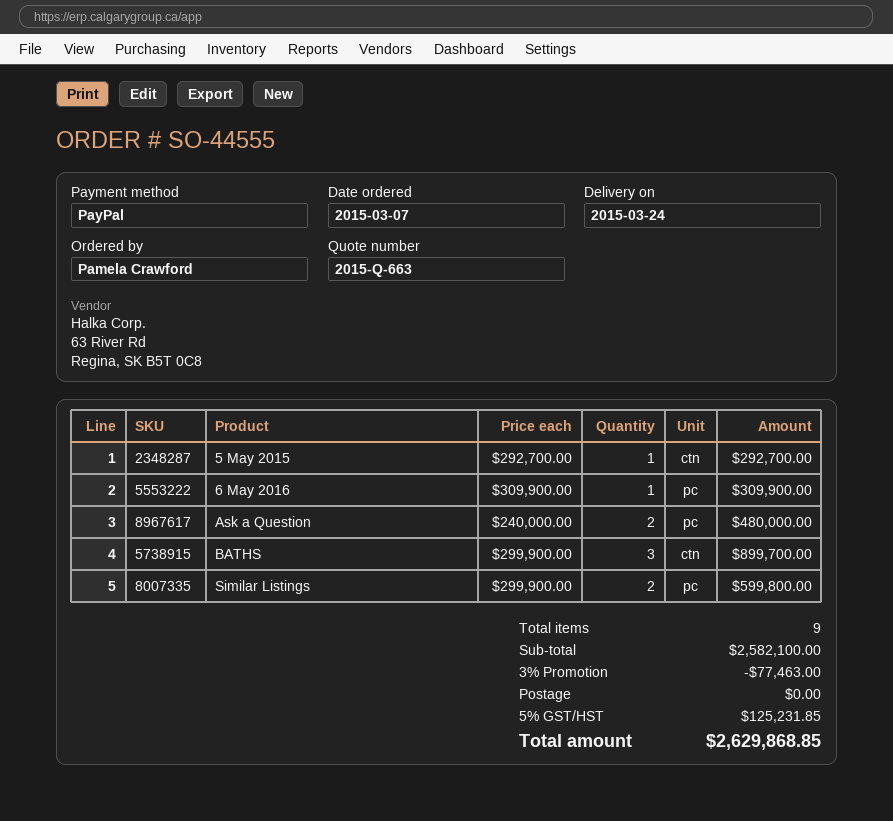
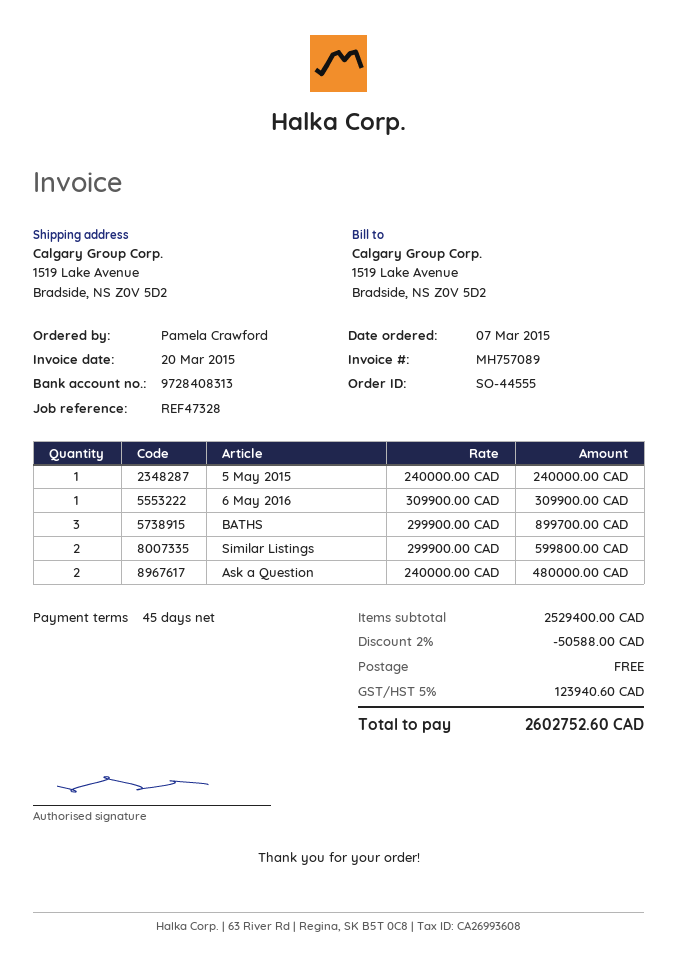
5 May 2015: 1 x 292700.00 = 292700.00 -> 1 x 240000.00 = 240000.00
subtotal: 2582100.00 -> 2529400.00
discount: 3% = 77463.00 -> 2% = 50588.00
tax: 5% = 125231.85 -> 5% = 123940.60
total: 2629868.85 -> 2602752.60

